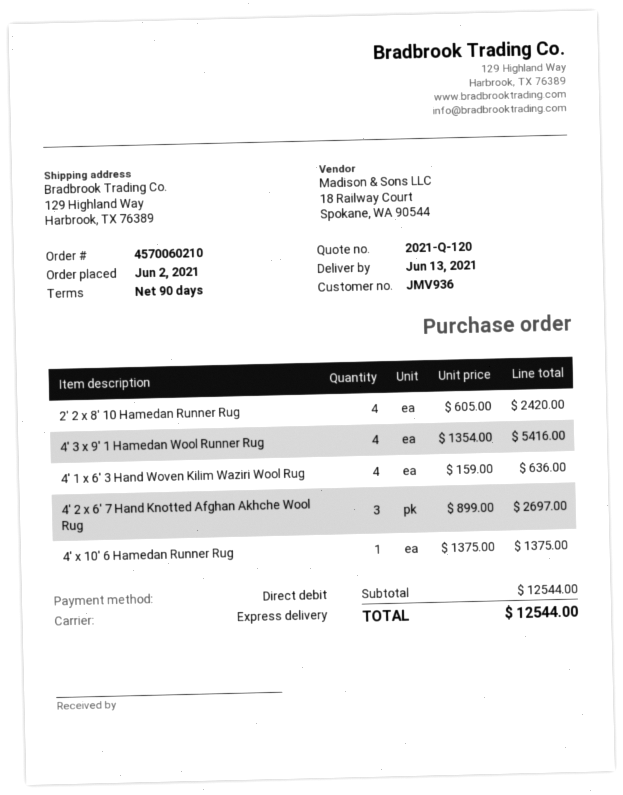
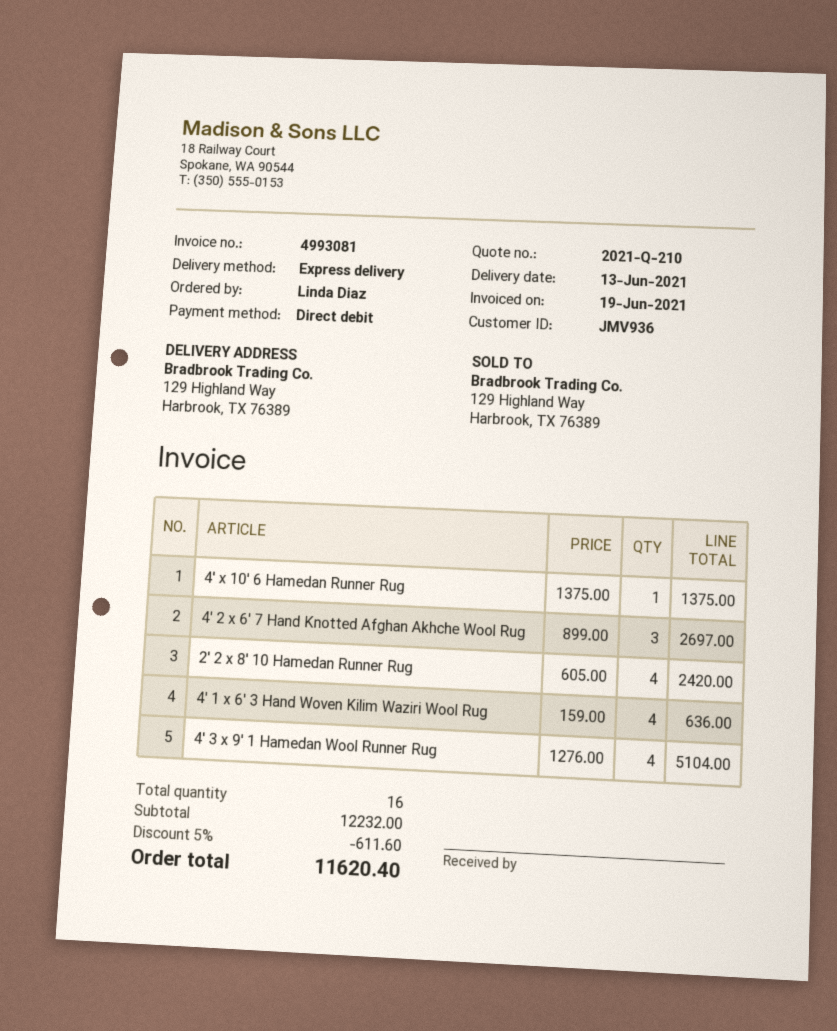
quote number: 2021-Q-120 -> 2021-Q-210
4' 3 x 9' 1 Hamedan Wool Runner Rug: 4 x 1354.00 = 5416.00 -> 4 x 1276.00 = 5104.00
subtotal: 12544.00 -> 12232.00
discount: none -> 5% = 611.60
total: 12544.00 -> 11620.40

